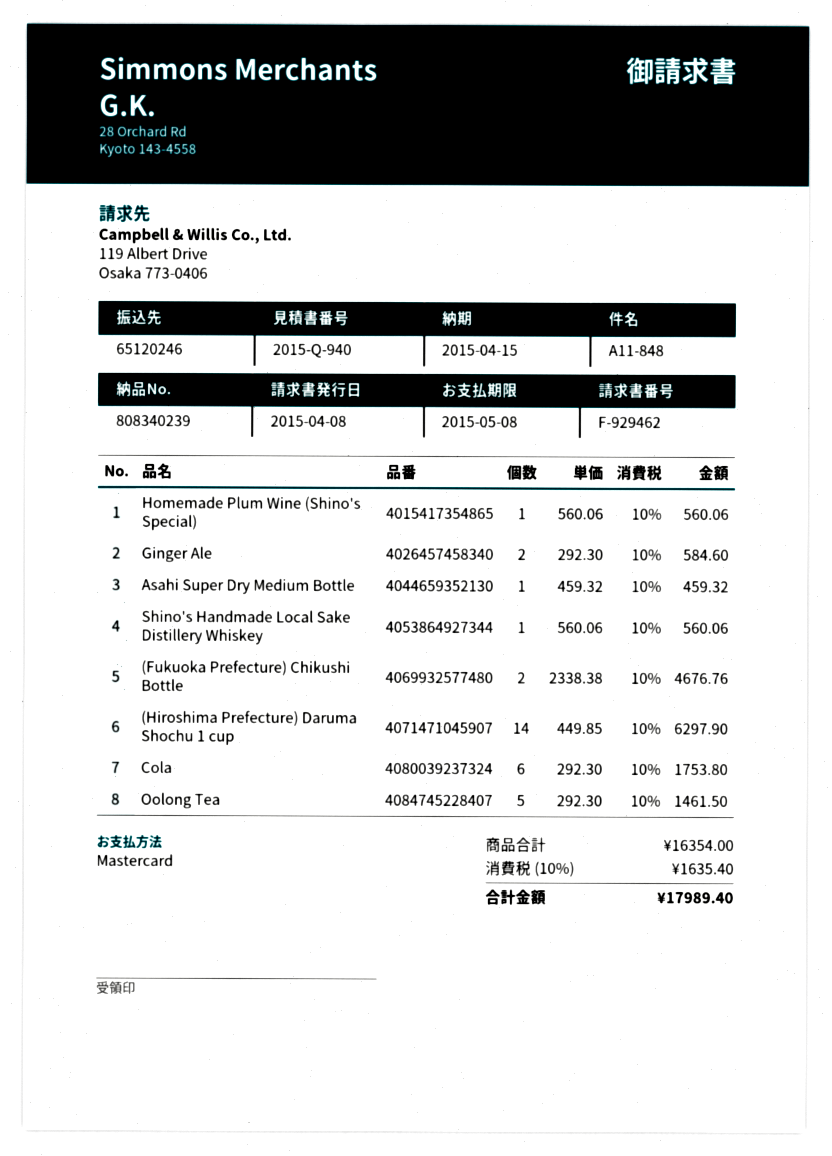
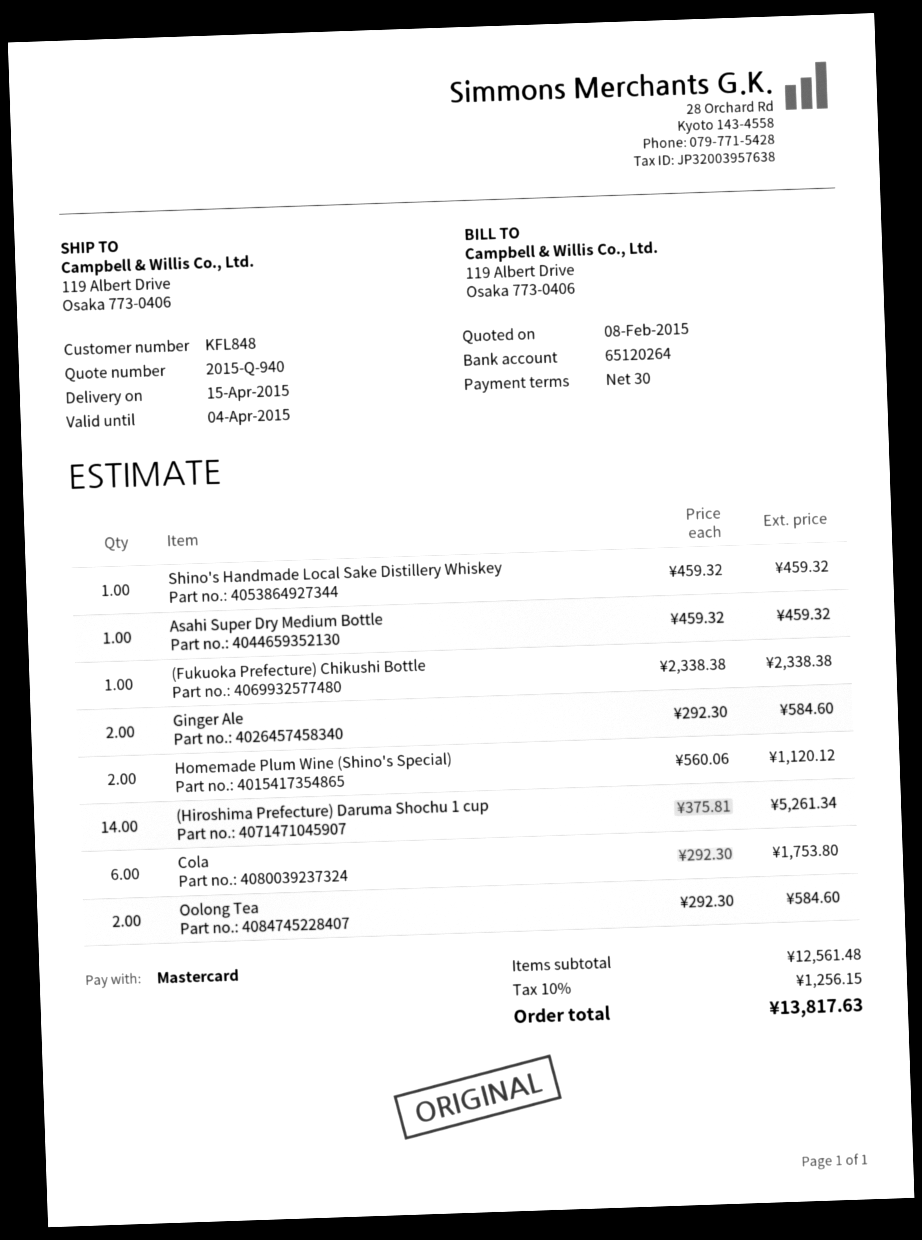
bank account: 65120246 -> 65120264
Homemade Plum Wine (Shino's Special): 1 x 560.06 = 560.06 -> 2 x 560.06 = 1120.12
Shino's Handmade Local Sake Distillery Whiskey: 1 x 560.06 = 560.06 -> 1 x 459.32 = 459.32
(Fukuoka Prefecture) Chikushi Bottle: 2 x 2338.38 = 4676.76 -> 1 x 2338.38 = 2338.38
(Hiroshima Prefecture) Daruma Shochu 1 cup: 14 x 449.85 = 6297.90 -> 14 x 375.81 = 5261.34
Oolong Tea: 5 x 292.30 = 1461.50 -> 2 x 292.30 = 584.60
subtotal: 16354.00 -> 12561.48
tax: 10% = 1635.40 -> 10% = 1256.15
total: 17989.40 -> 13817.63

